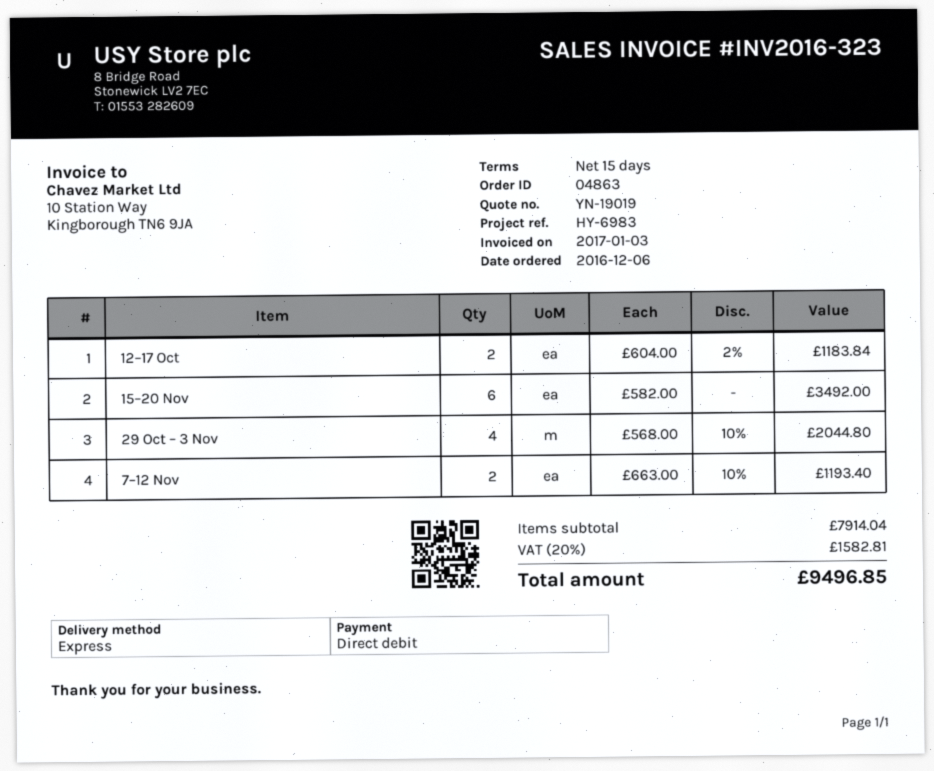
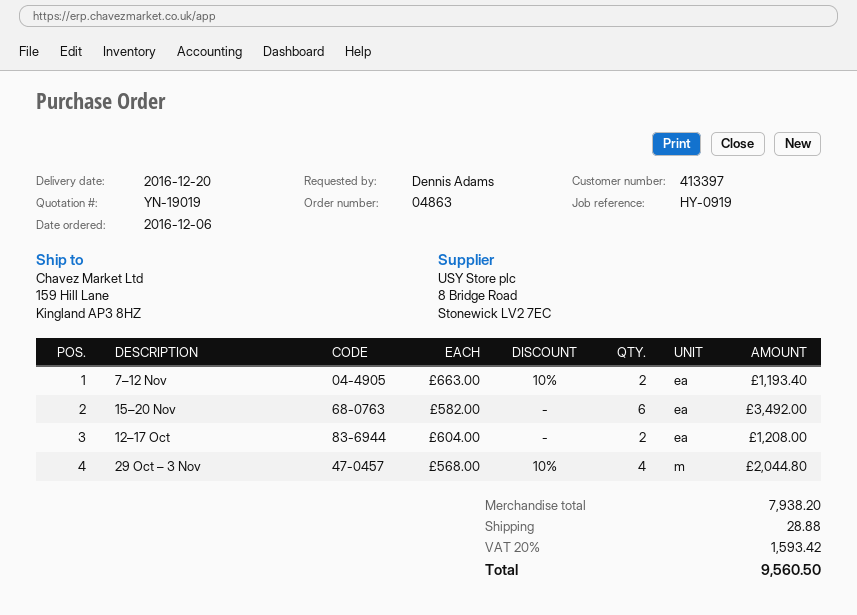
reference: HY-6983 -> HY-0919
12–17 Oct: 2 x 604.00 - 2% = 1183.84 -> 2 x 604.00 = 1208.00
subtotal: 7914.04 -> 7938.20
shipping: none -> 28.88
tax: 20% = 1582.81 -> 20% = 1593.42
total: 9496.85 -> 9560.50

